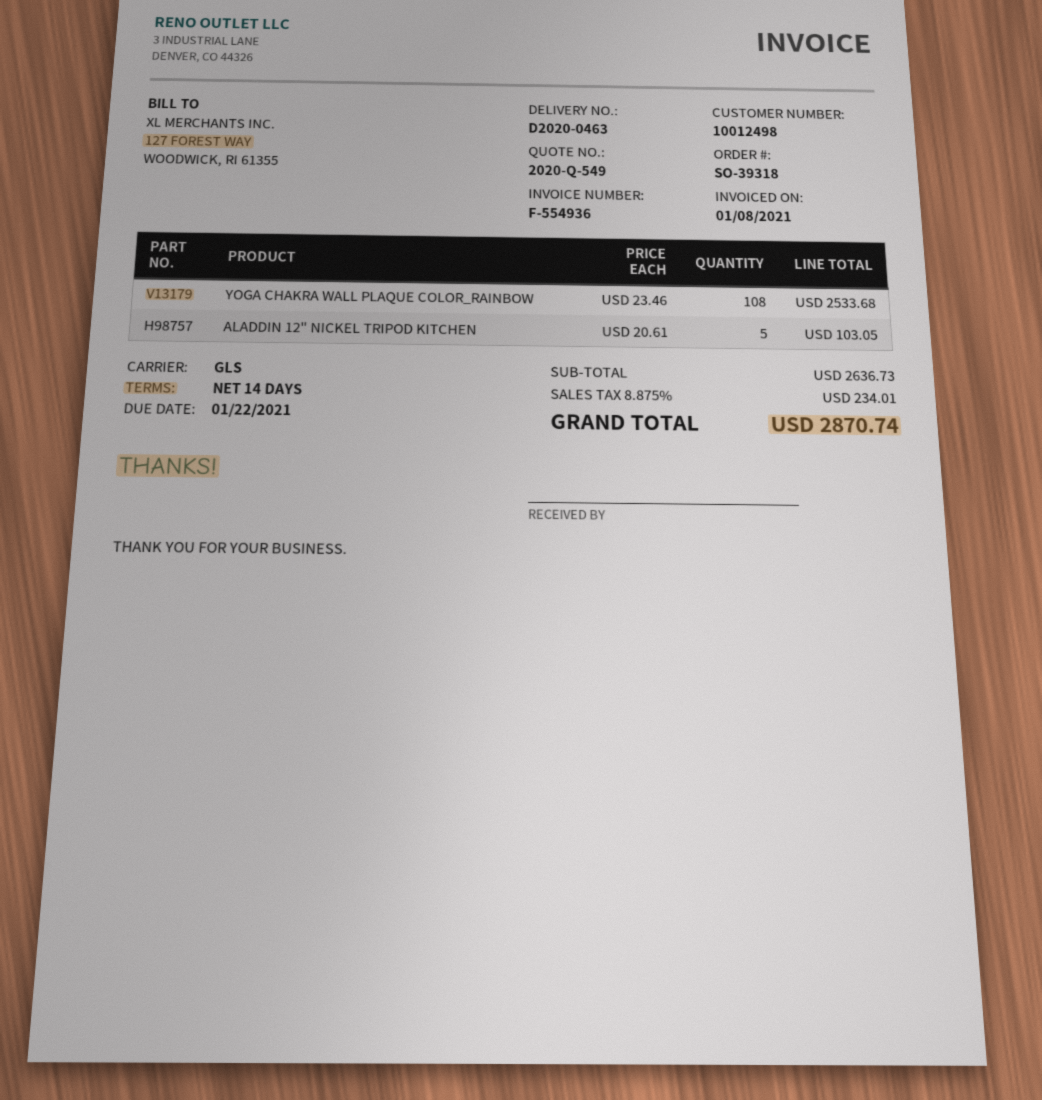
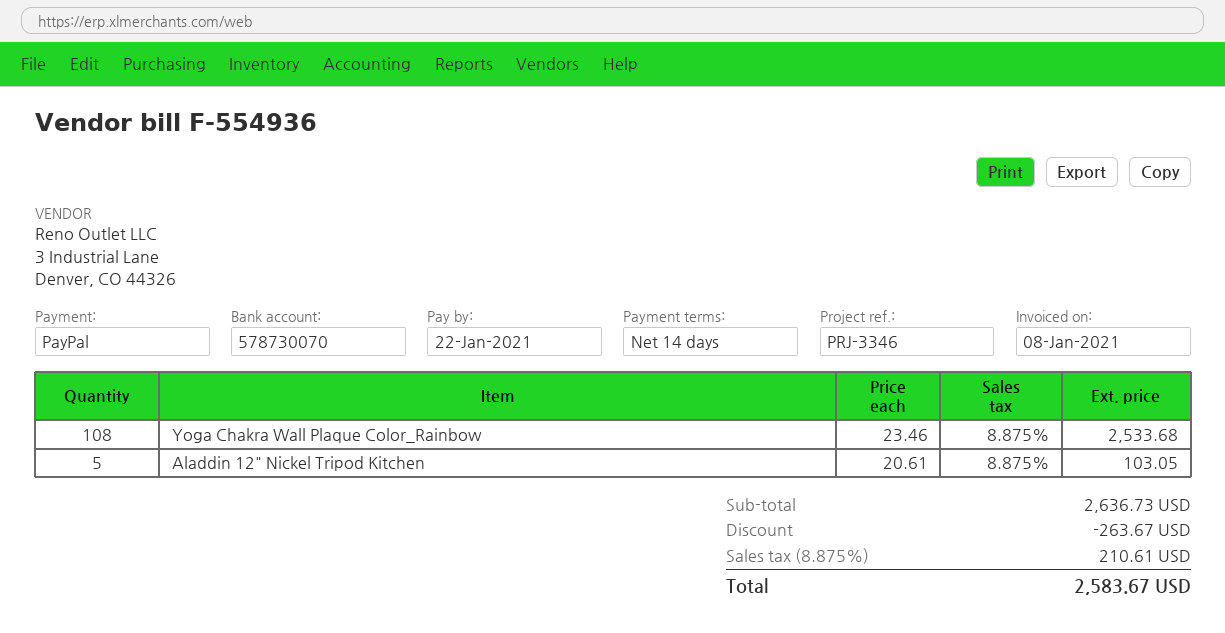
discount: none -> 263.67
tax: 8.875% = 234.01 -> 8.875% = 210.61
total: 2870.74 -> 2583.67

